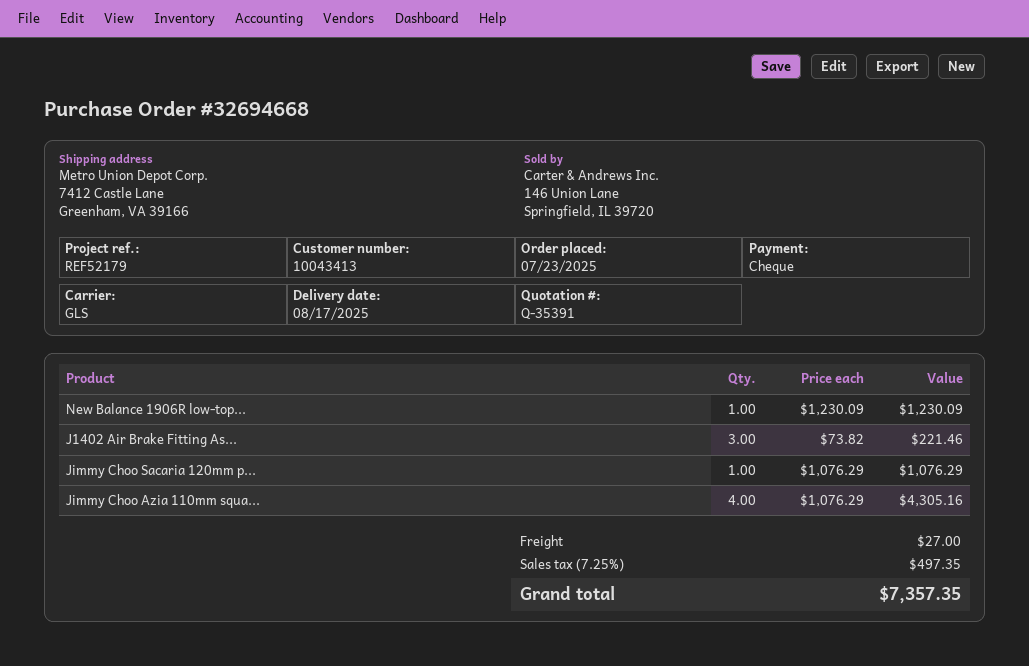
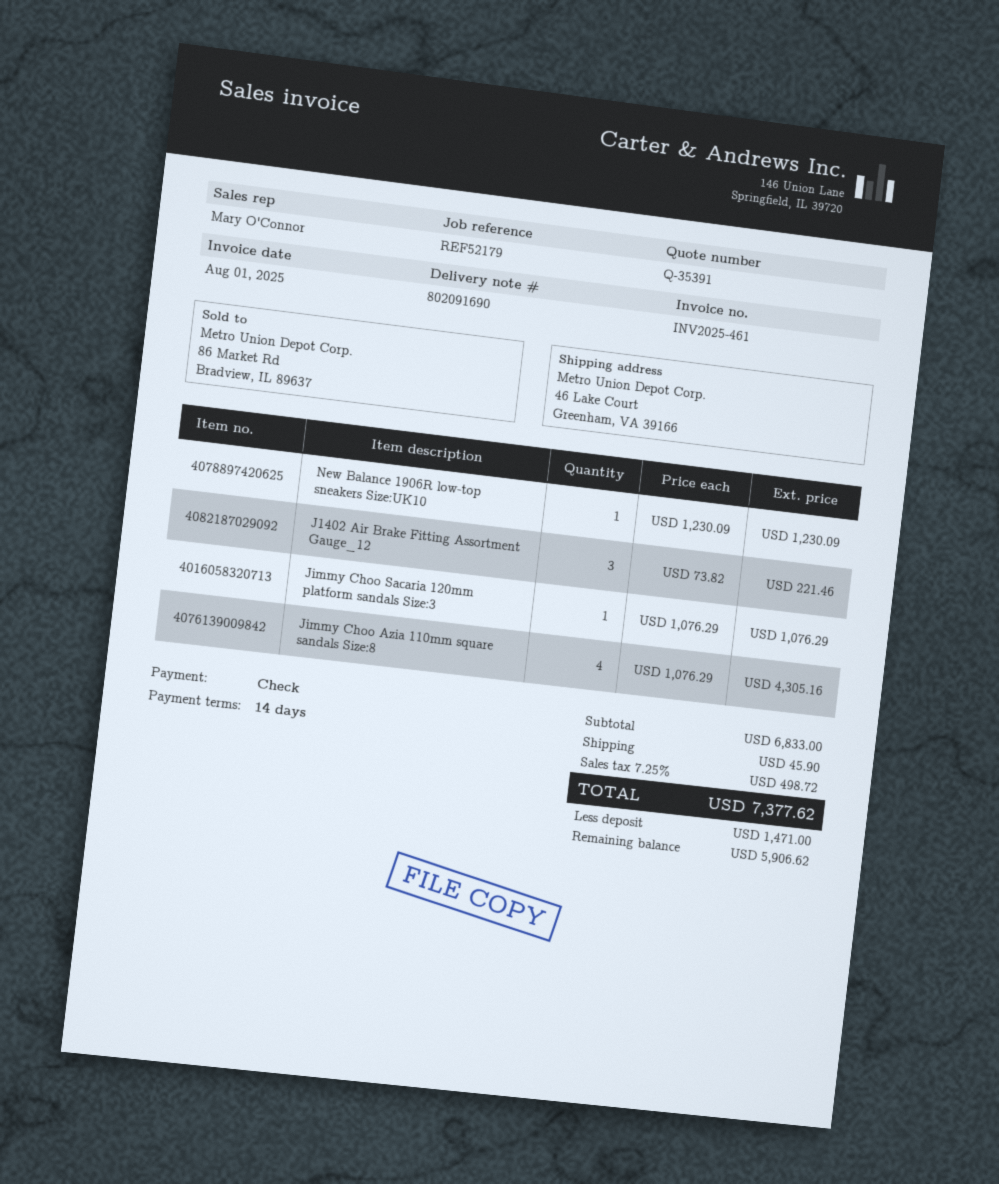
ship to: 7412 Castle Lane, Greenham, VA 39166 -> 46 Lake Court, Greenham, VA 39166
shipping: 27.00 -> 45.90
tax: 7.25% = 497.35 -> 7.25% = 498.72
total: 7357.35 -> 7377.62

